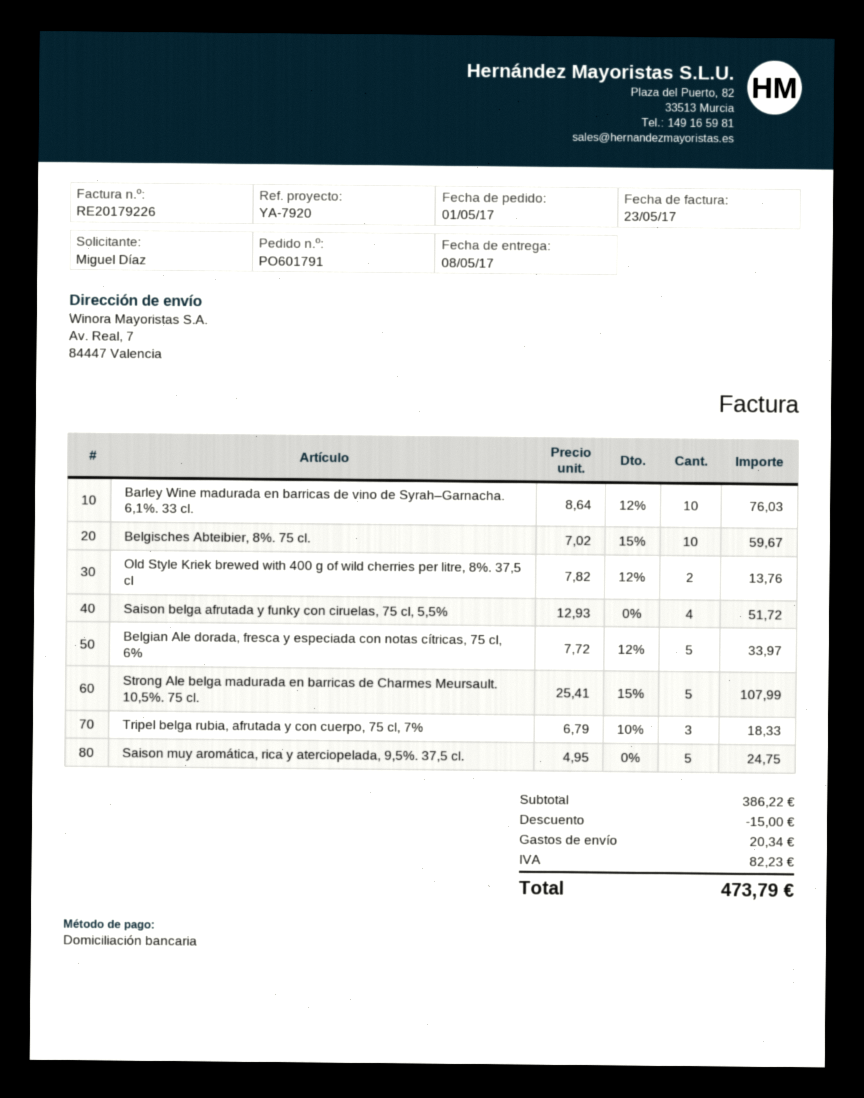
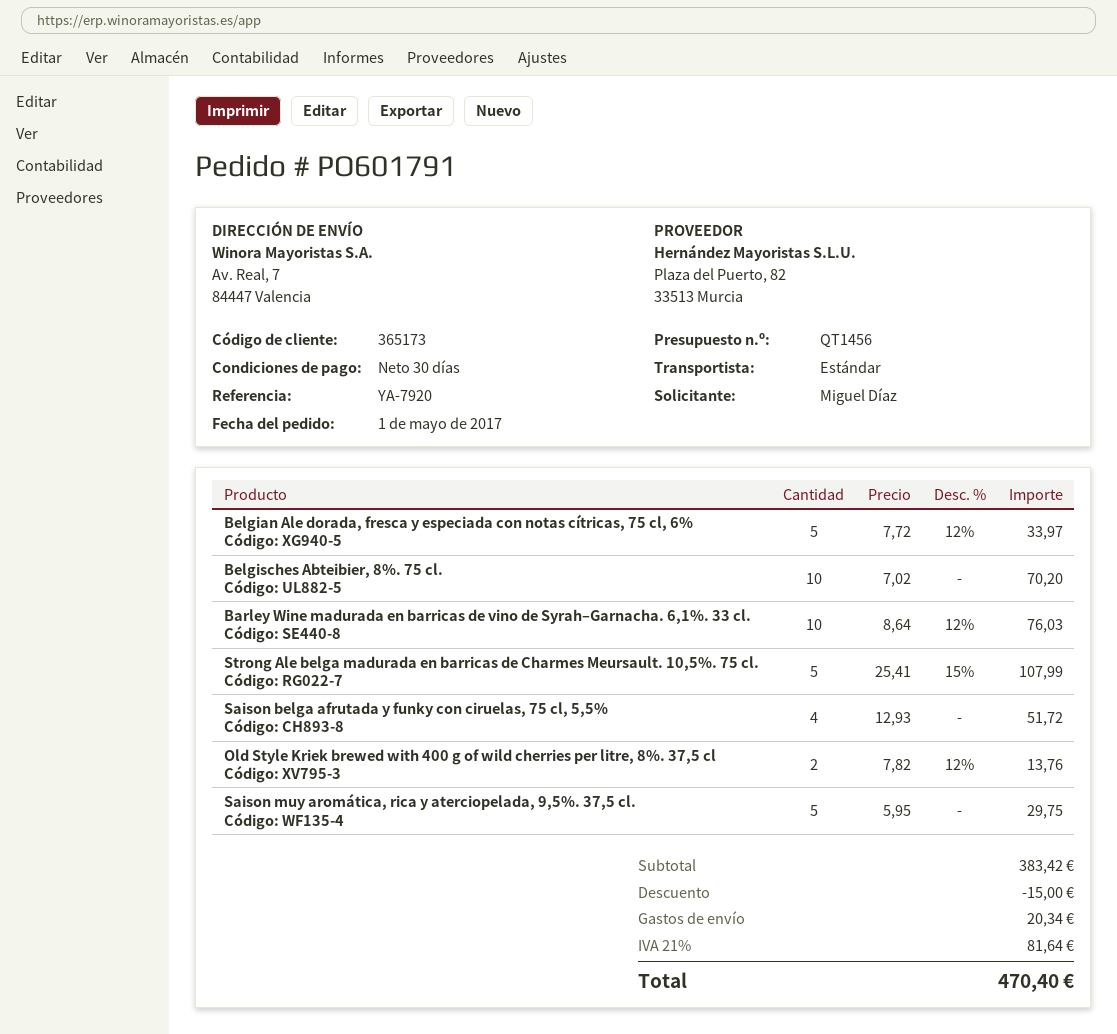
Belgisches Abteibier, 8%. 75 cl.: 10 x 7.02 - 15% = 59.67 -> 10 x 7.02 = 70.20
Tripel belga rubia, afrutada y con cuerpo, 75 cl, 7%: 3 x 6.79 - 10% = 18.33 -> none
Saison muy aromática, rica y aterciopelada, 9,5%. 37,5 cl.: 5 x 4.95 = 24.75 -> 5 x 5.95 = 29.75
subtotal: 386.22 -> 383.42
tax: 82.23 -> 81.64
total: 473.79 -> 470.40

